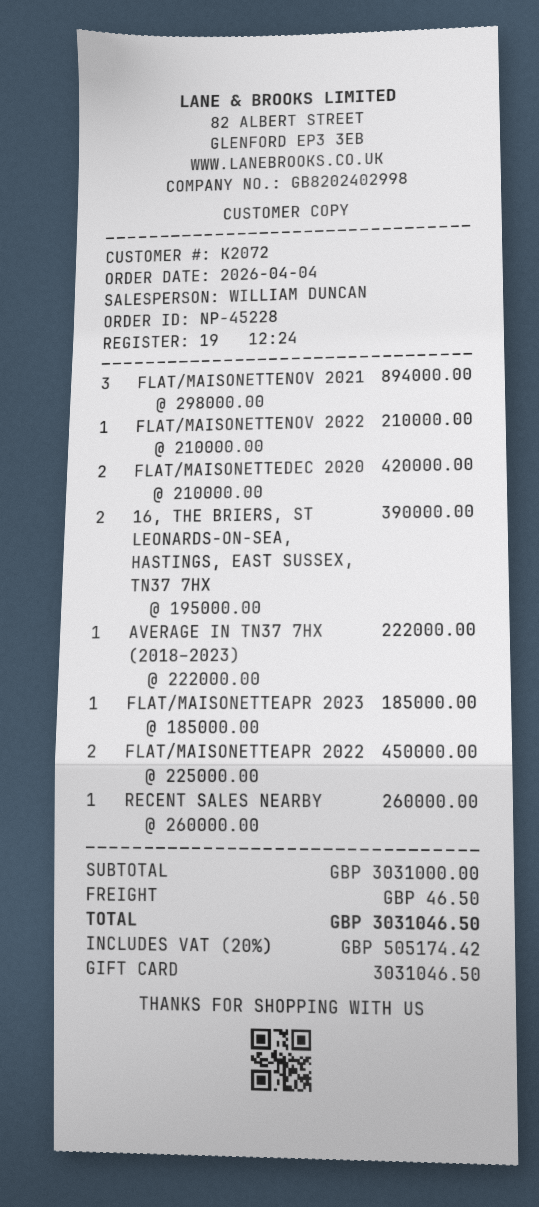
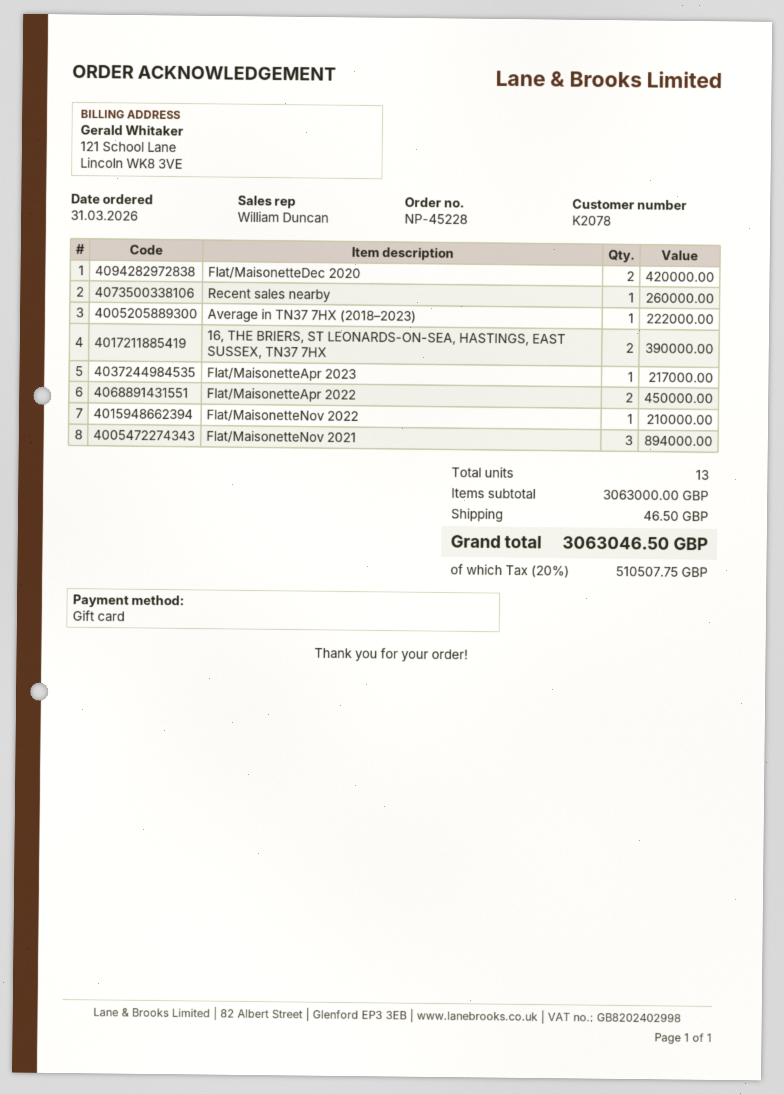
order date: 2026-04-04 -> 2026-03-31
customer number: K2072 -> K2078
FLAT/MAISONETTEAPR 2023: 1 for 185000.00 -> 1 for 217000.00
subtotal: 3031000.00 -> 3063000.00
tax: 20% = 505174.42 -> 20% = 510507.75
total: 3031046.50 -> 3063046.50

